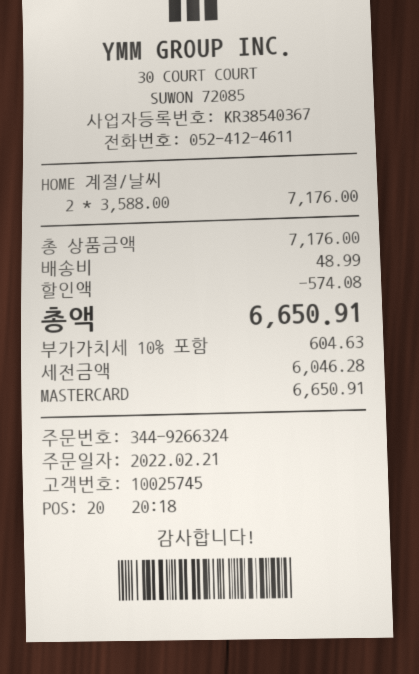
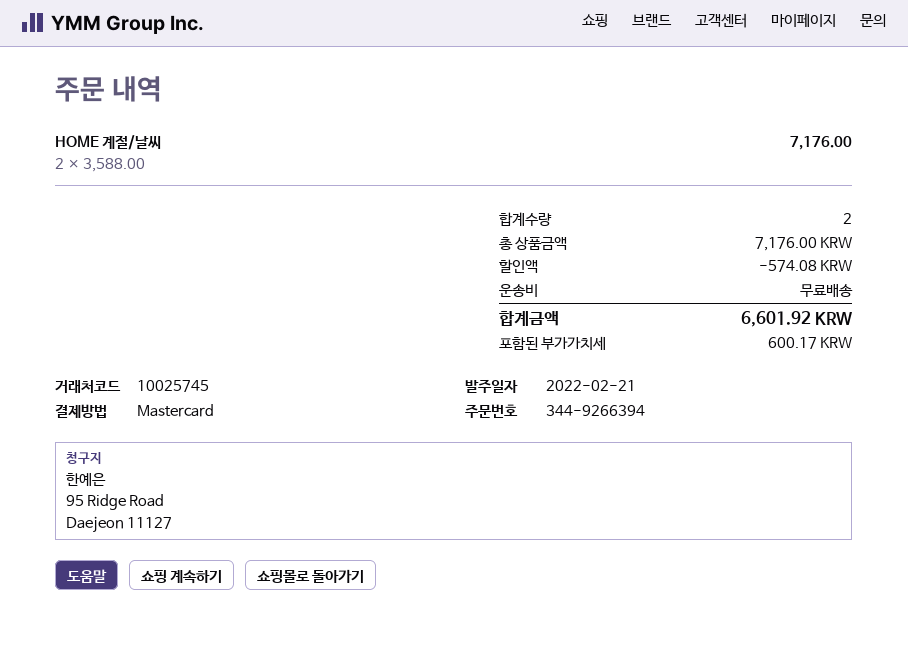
order number: 344-9266324 -> 344-9266394
shipping: 48.99 -> 0.00
tax: 604.63 -> 600.17
total: 6650.91 -> 6601.92

